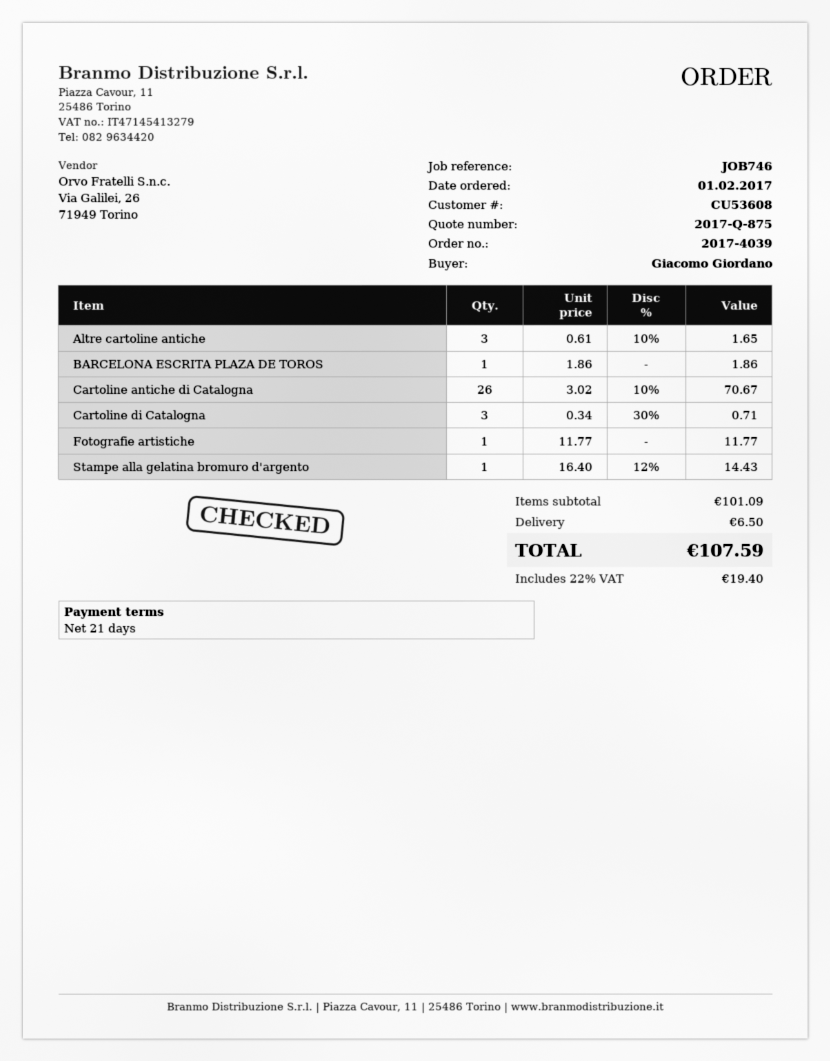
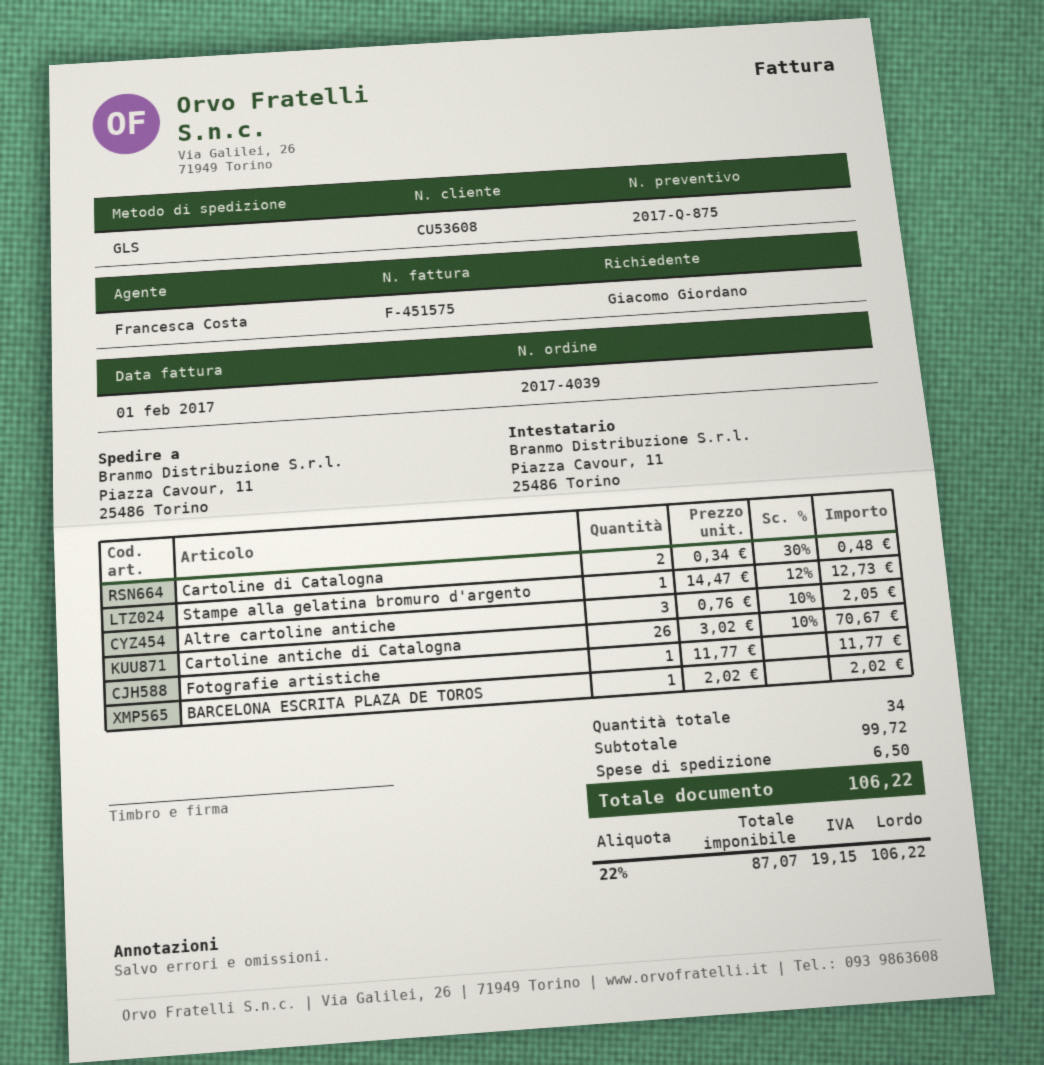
Altre cartoline antiche: 3 x 0.61 - 10% = 1.65 -> 3 x 0.76 - 10% = 2.05
BARCELONA ESCRITA PLAZA DE TOROS: 1 x 1.86 = 1.86 -> 1 x 2.02 = 2.02
Cartoline di Catalogna: 3 x 0.34 - 30% = 0.71 -> 2 x 0.34 - 30% = 0.48
Stampe alla gelatina bromuro d'argento: 1 x 16.40 - 12% = 14.43 -> 1 x 14.47 - 12% = 12.73
subtotal: 101.09 -> 99.72
tax: 22% = 19.40 -> 22% = 19.15
total: 107.59 -> 106.22

